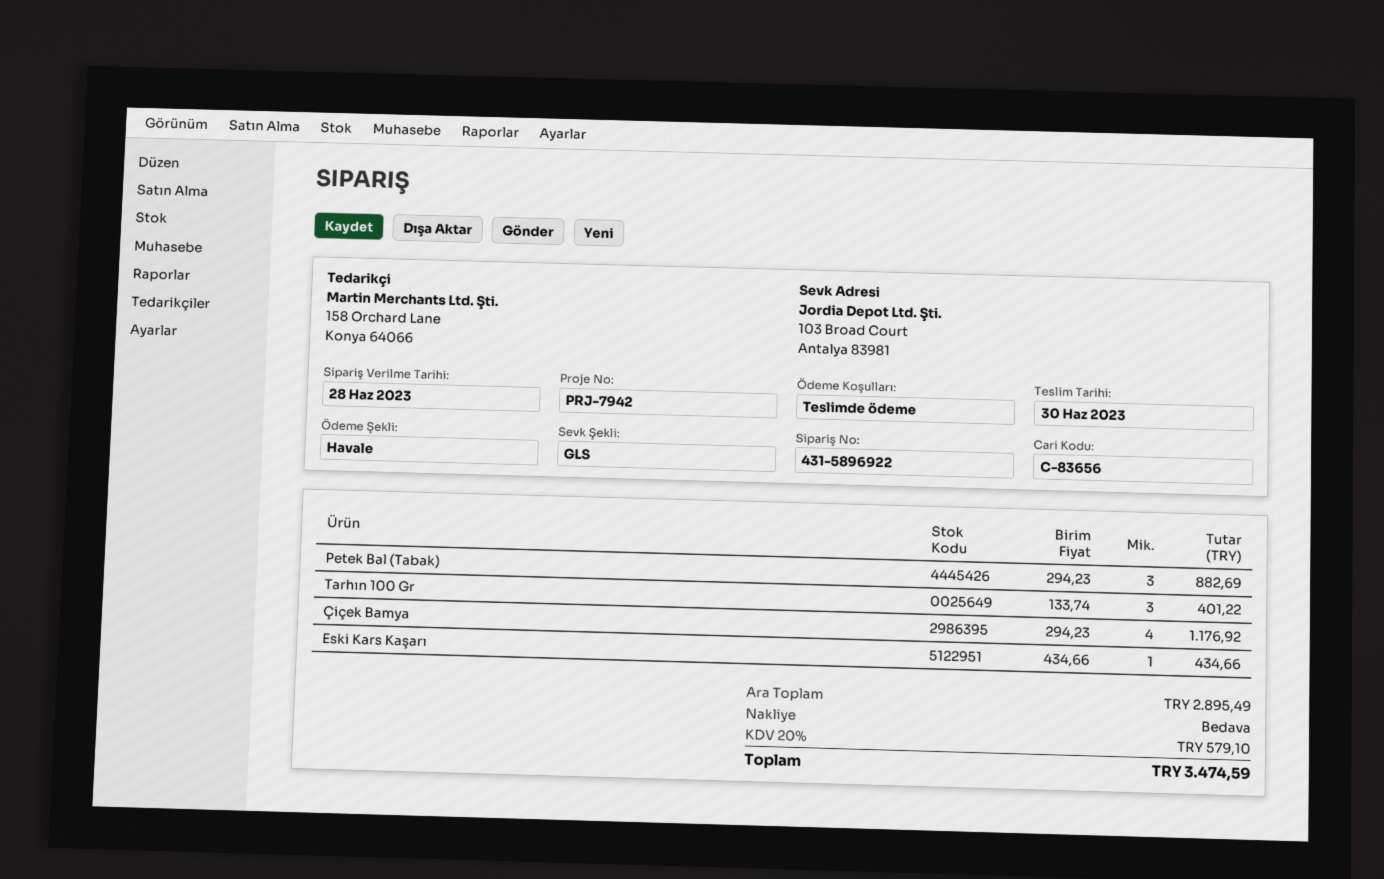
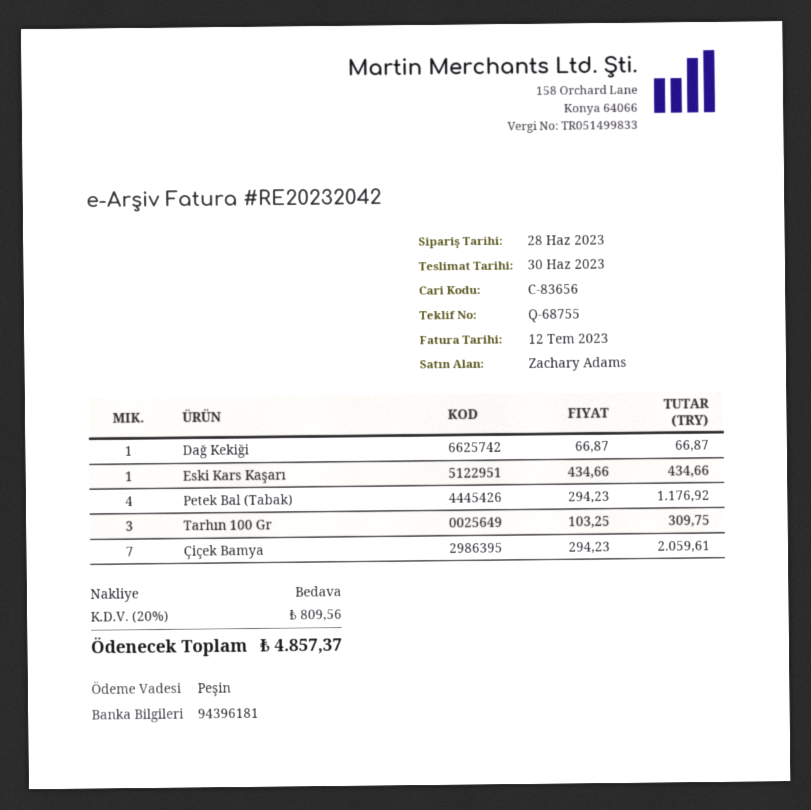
Petek Bal (Tabak): 3 x 294.23 = 882.69 -> 4 x 294.23 = 1176.92
Tarhın 100 Gr: 3 x 133.74 = 401.22 -> 3 x 103.25 = 309.75
Çiçek Bamya: 4 x 294.23 = 1176.92 -> 7 x 294.23 = 2059.61
Dağ Kekiği: none -> 1 x 66.87 = 66.87
tax: 20% = 579.10 -> 20% = 809.56
total: 3474.59 -> 4857.37

